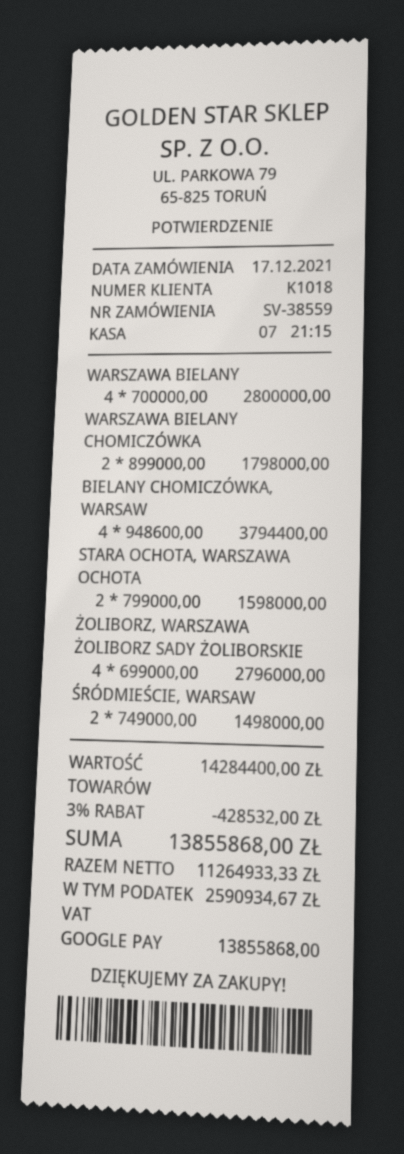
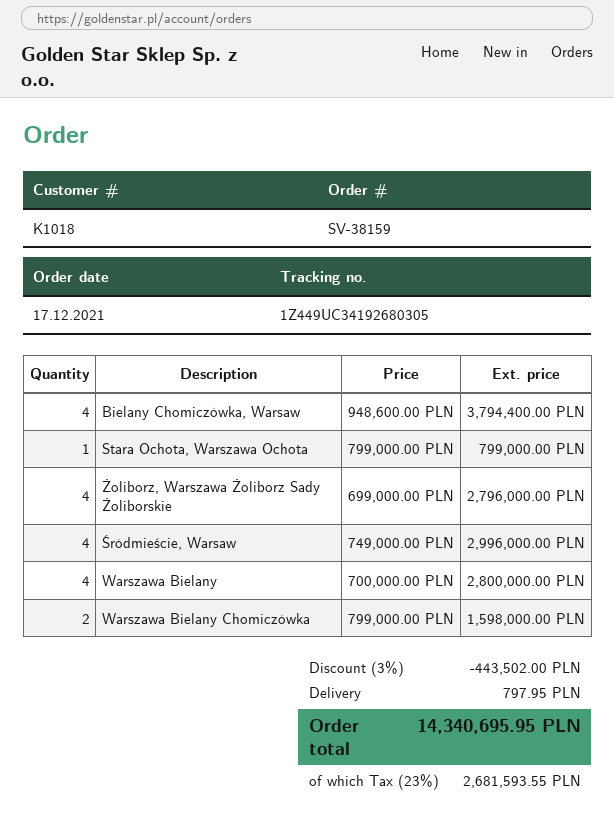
order number: SV-38559 -> SV-38159
WARSZAWA BIELANY CHOMICZÓWKA: 2 x 899000.00 = 1798000.00 -> 2 x 799000.00 = 1598000.00
STARA OCHOTA, WARSZAWA OCHOTA: 2 x 799000.00 = 1598000.00 -> 1 x 799000.00 = 799000.00
ŚRÓDMIEŚCIE, WARSAW: 2 x 749000.00 = 1498000.00 -> 4 x 749000.00 = 2996000.00
discount: 3% = 428532.00 -> 3% = 443502.00
shipping: none -> 797.95
tax: 2590934.67 -> 2681593.55
total: 13855868.00 -> 14340695.95

